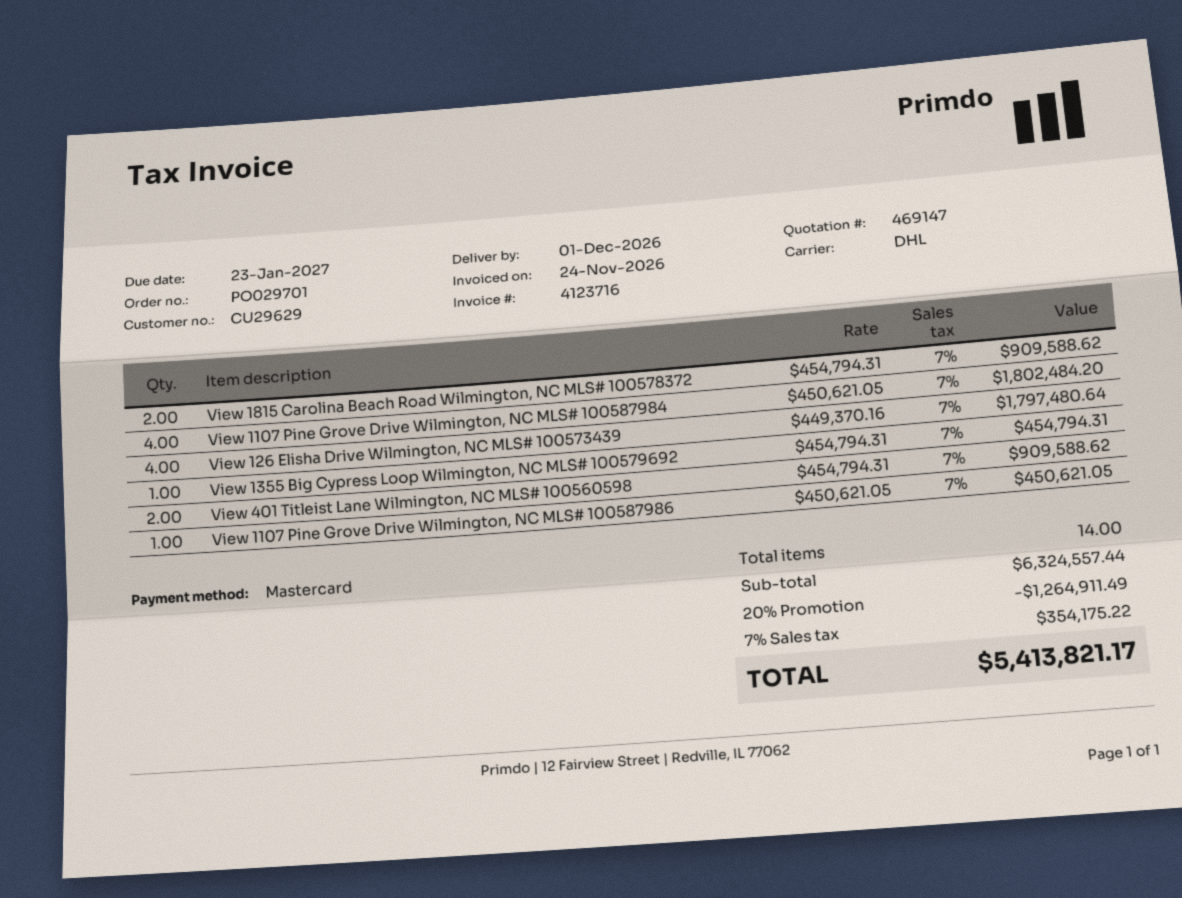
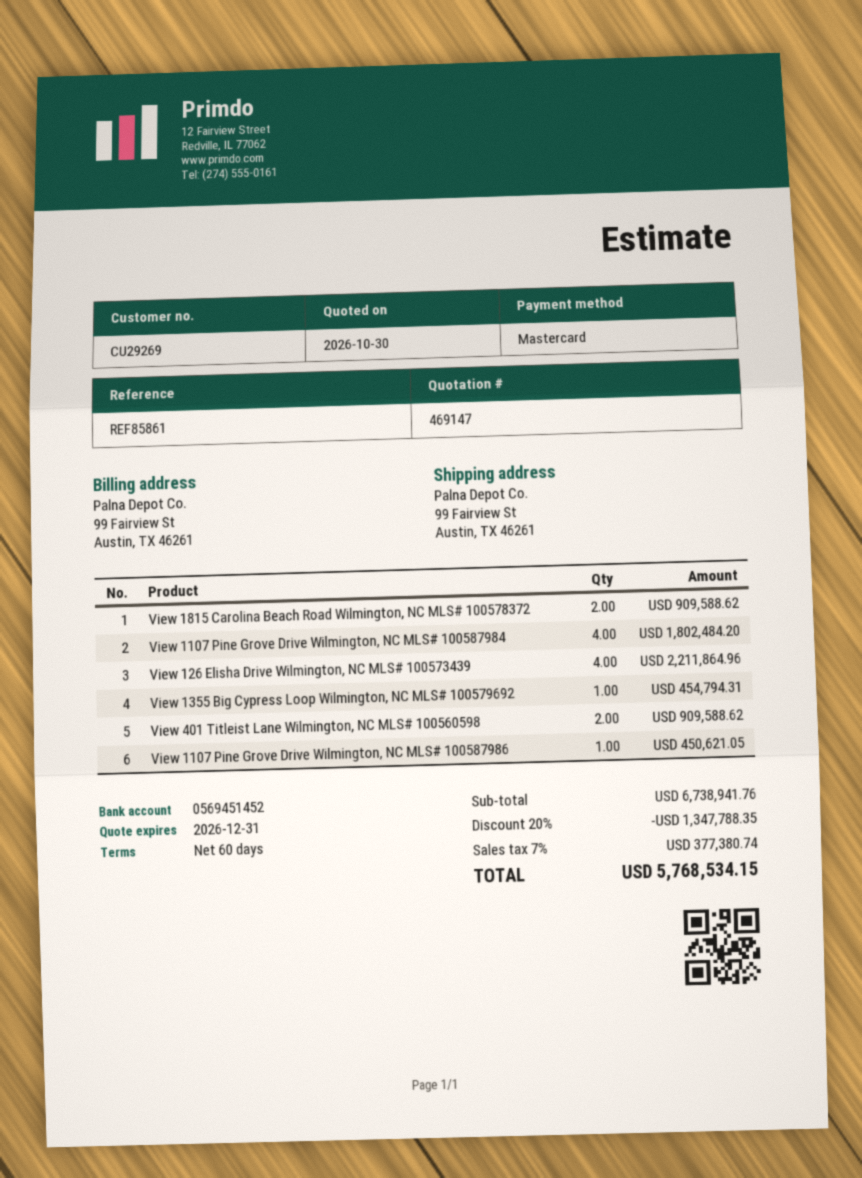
customer number: CU29629 -> CU29269
View 126 Elisha Drive Wilmington, NC MLS# 100573439: 4 for 1797480.64 -> 4 for 2211864.96
subtotal: 6324557.44 -> 6738941.76
discount: 20% = 1264911.49 -> 20% = 1347788.35
tax: 7% = 354175.22 -> 7% = 377380.74
total: 5413821.17 -> 5768534.15

